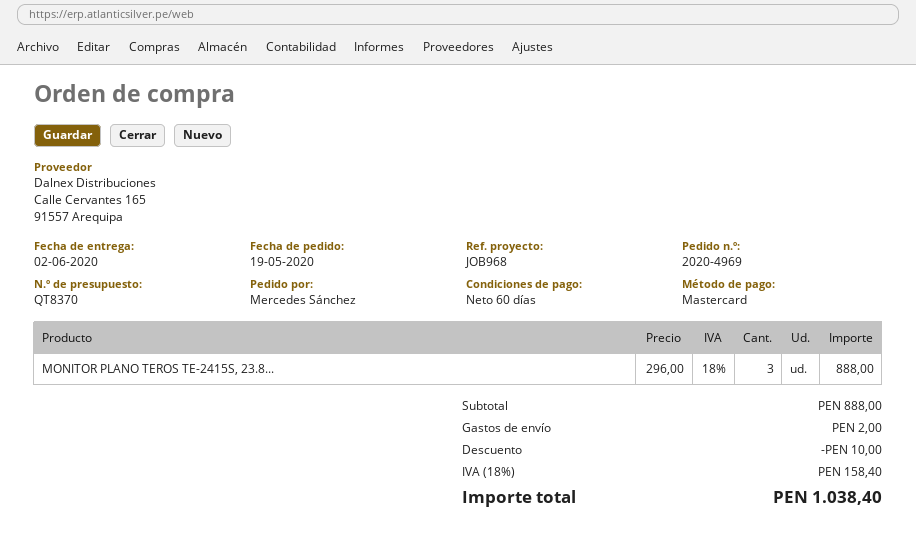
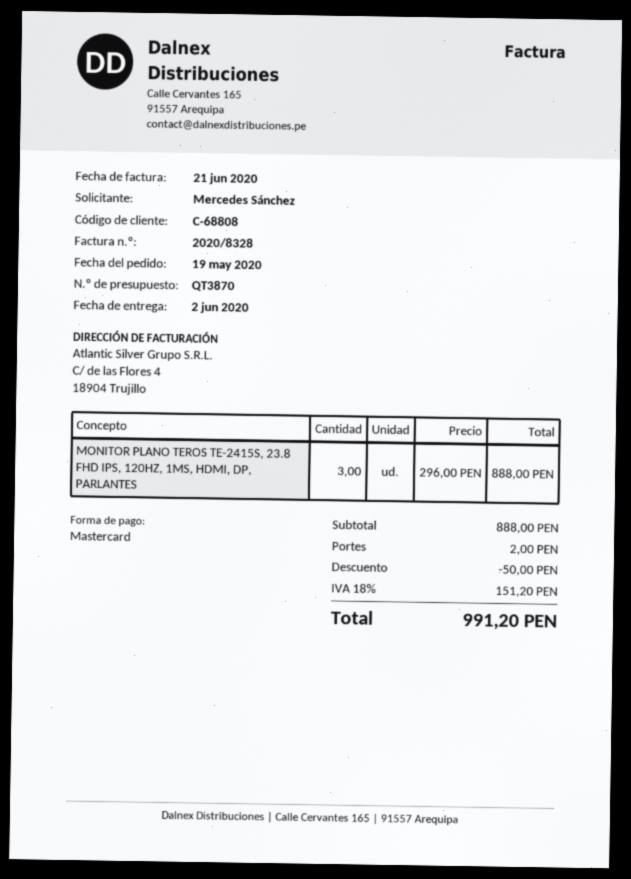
quote number: QT8370 -> QT3870
discount: 10.00 -> 50.00
tax: 18% = 158.40 -> 18% = 151.20
total: 1038.40 -> 991.20

